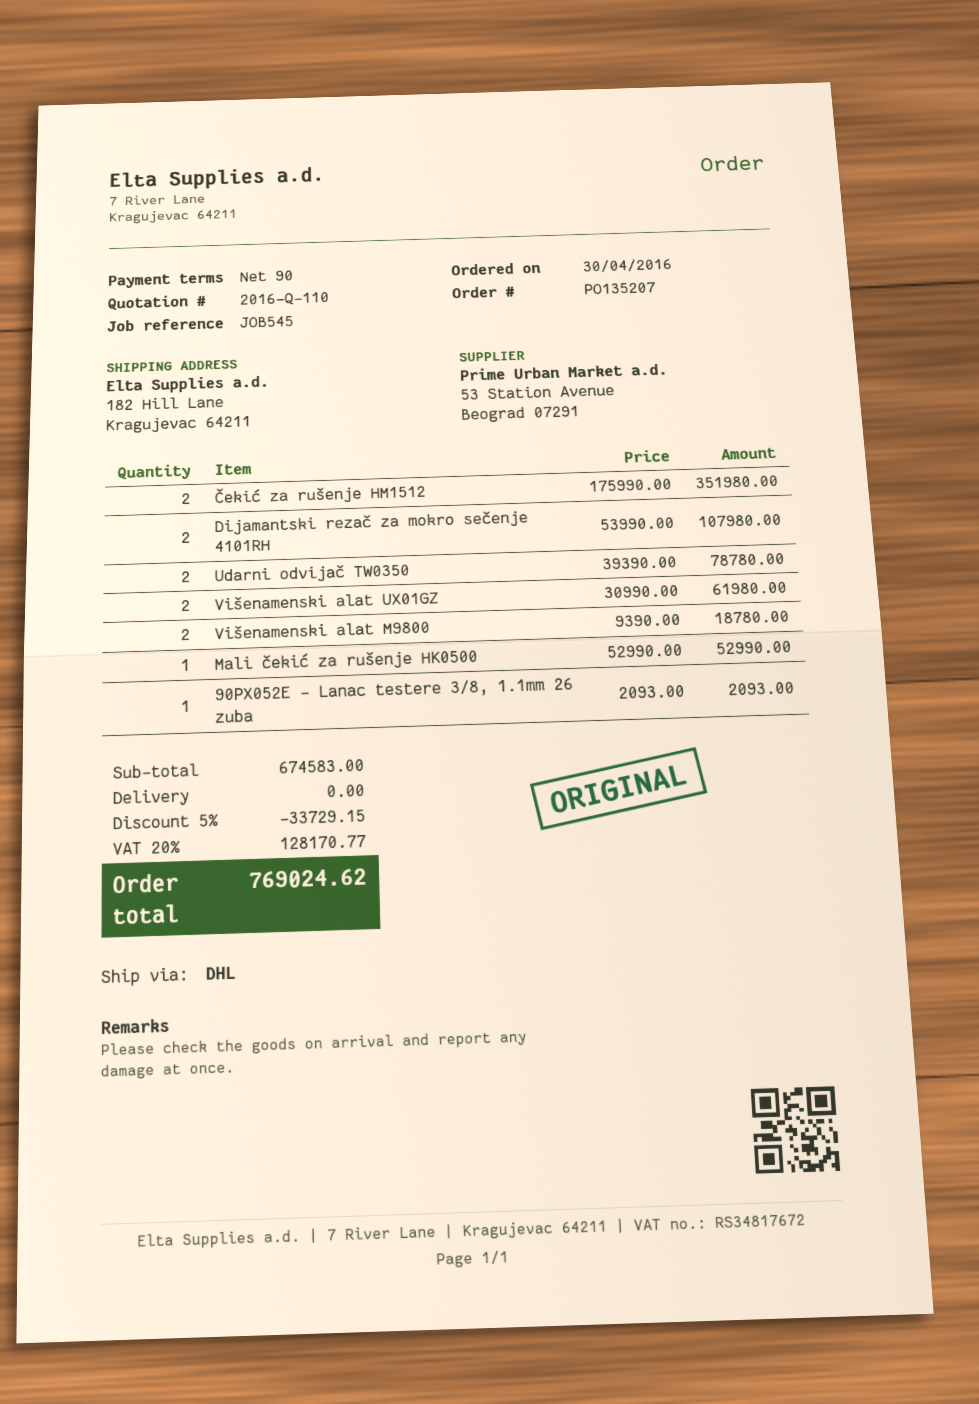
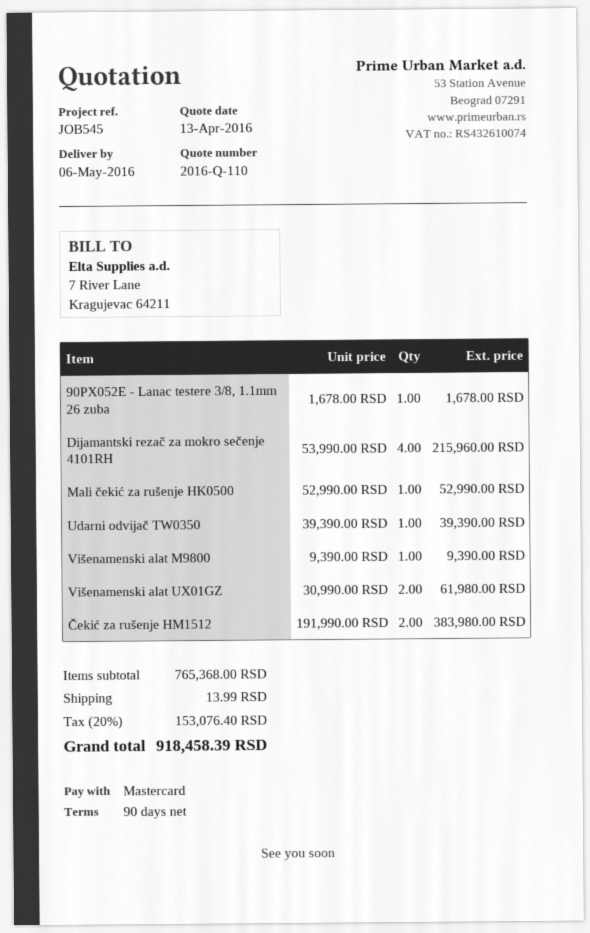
Čekić za rušenje HM1512: 2 x 175990.00 = 351980.00 -> 2 x 191990.00 = 383980.00
Dijamantski rezač za mokro sečenje 4101RH: 2 x 53990.00 = 107980.00 -> 4 x 53990.00 = 215960.00
Udarni odvijač TW0350: 2 x 39390.00 = 78780.00 -> 1 x 39390.00 = 39390.00
Višenamenski alat M9800: 2 x 9390.00 = 18780.00 -> 1 x 9390.00 = 9390.00
90PX052E - Lanac testere 3/8, 1.1mm 26 zuba: 1 x 2093.00 = 2093.00 -> 1 x 1678.00 = 1678.00
subtotal: 674583.00 -> 765368.00
discount: 5% = 33729.15 -> none
shipping: 0.00 -> 13.99
tax: 20% = 128170.77 -> 20% = 153076.40
total: 769024.62 -> 918458.39

